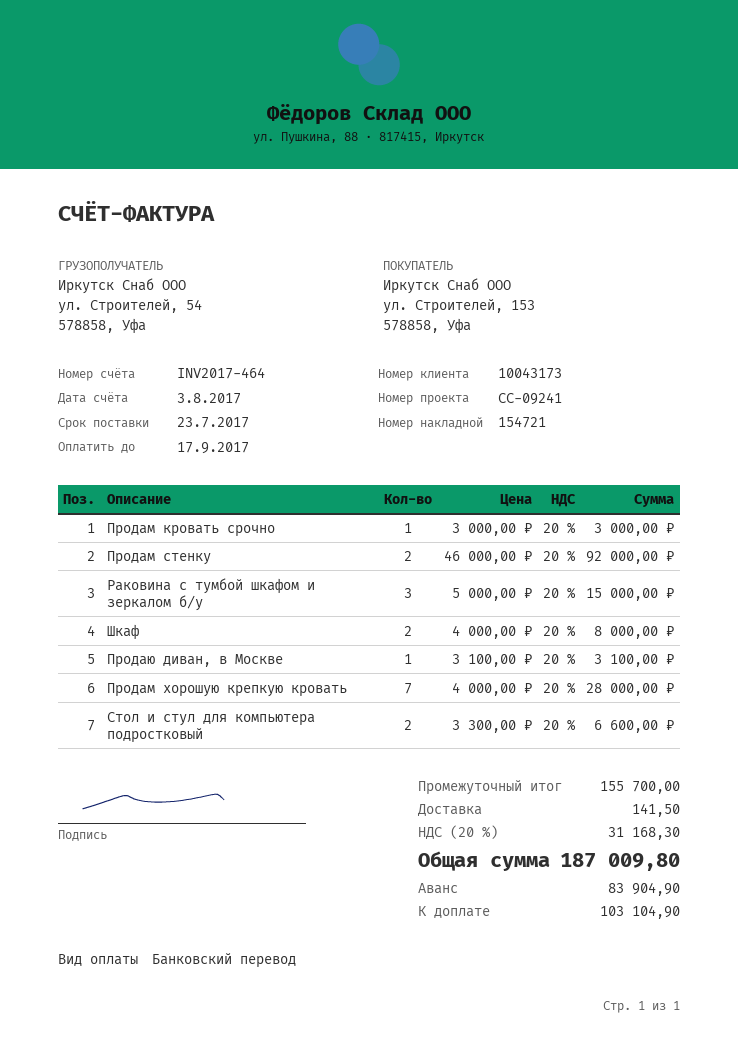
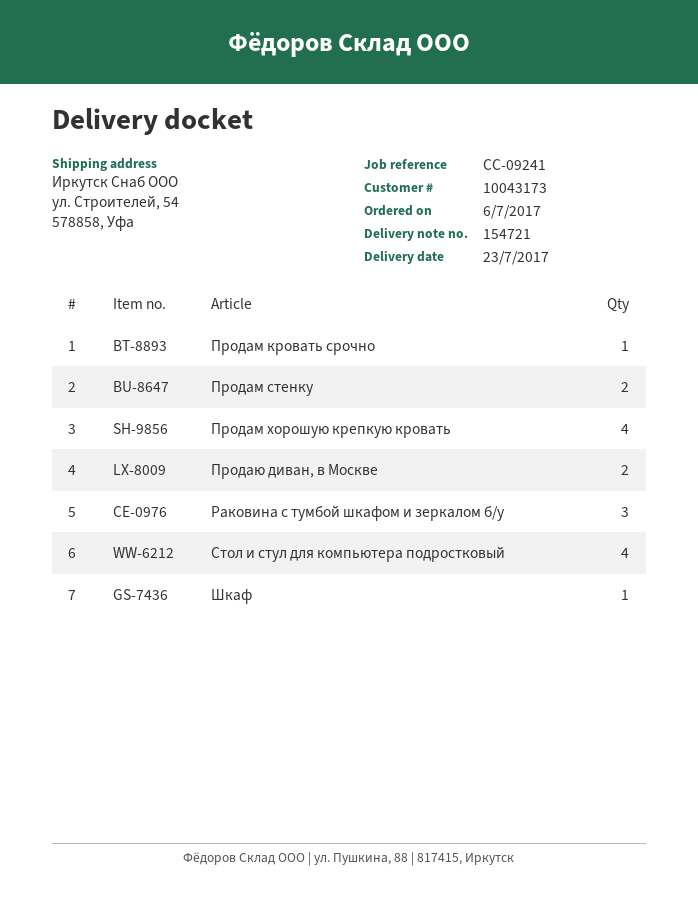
Шкаф: 2 -> 1
Продаю диван, в Москве: 1 -> 2
Продам хорошую крепкую кровать: 7 -> 4
Стол и стул для компьютера подростковый: 2 -> 4

